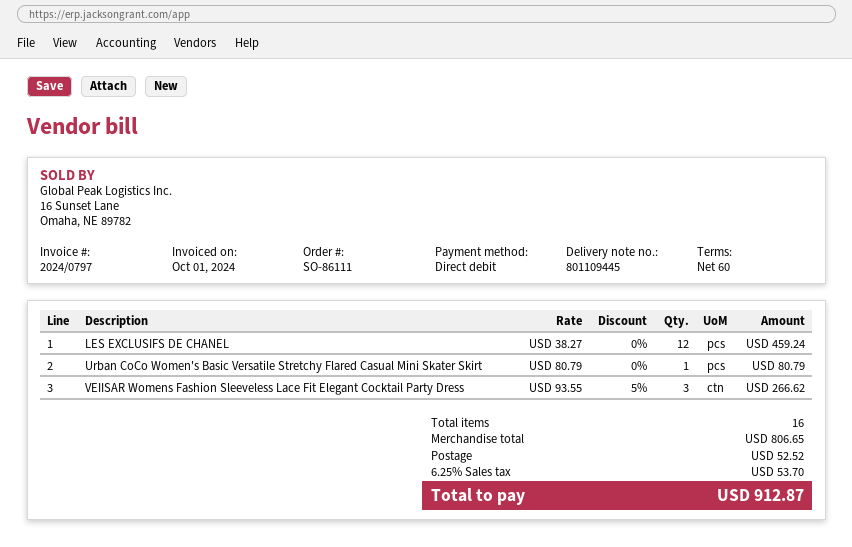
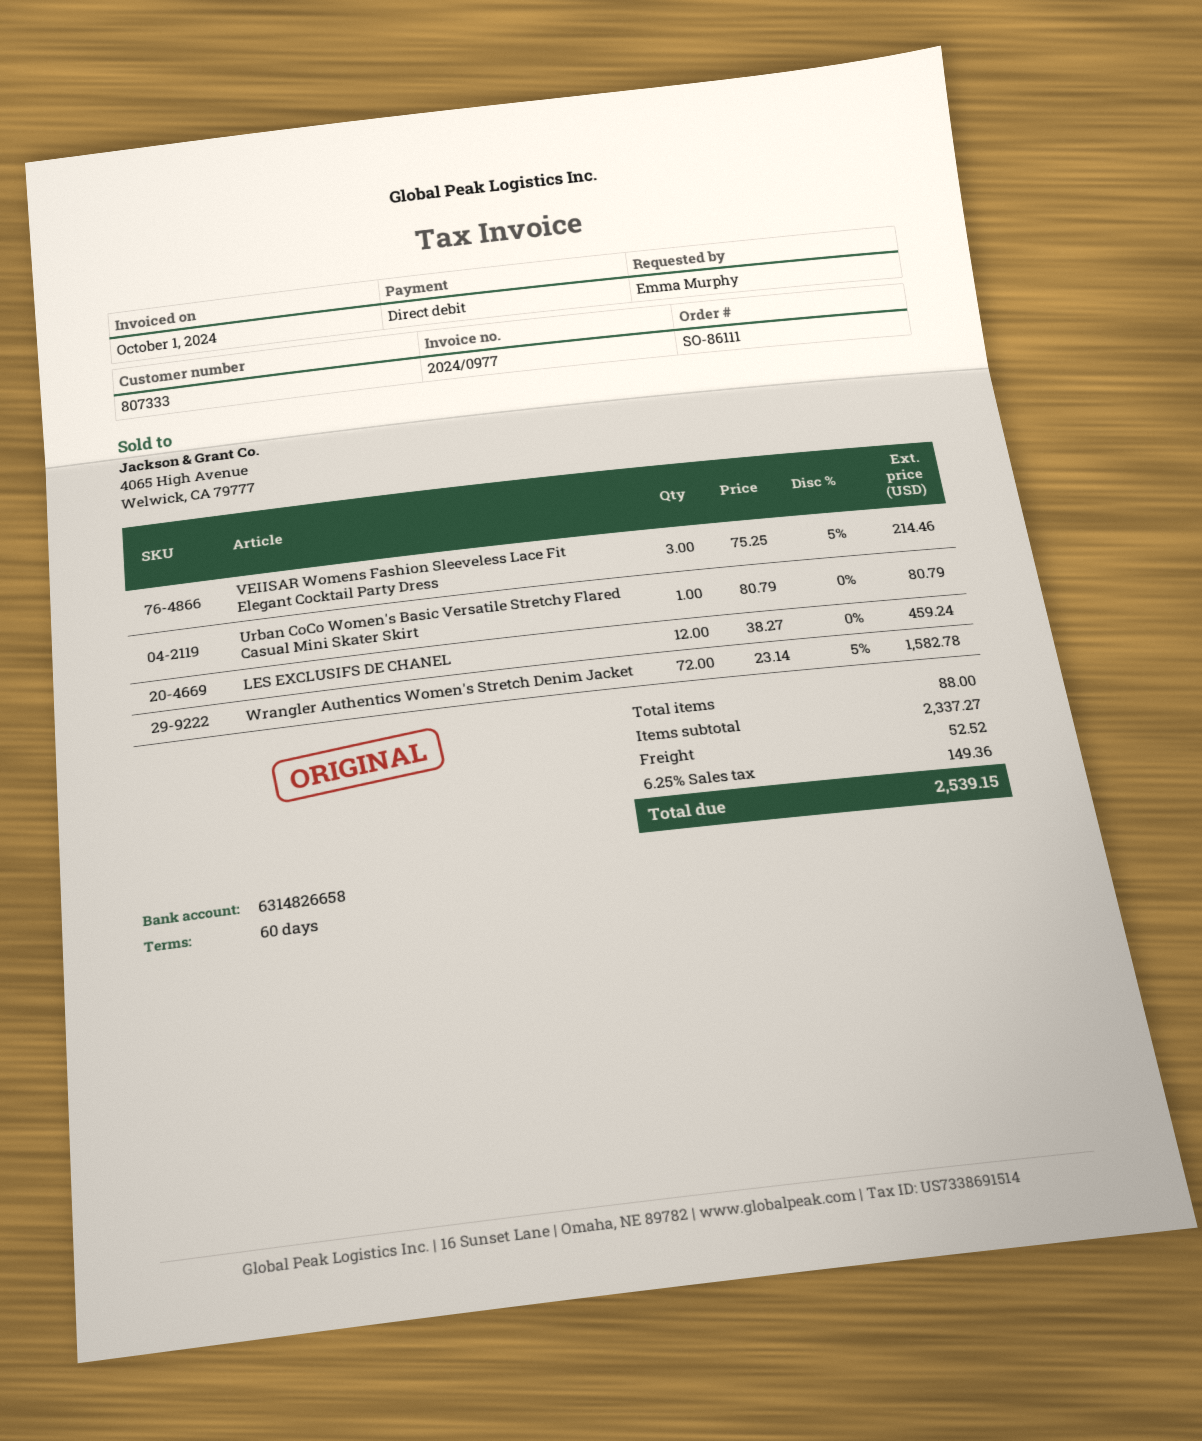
invoice number: 2024/0797 -> 2024/0977
VEIISAR Womens Fashion Sleeveless Lace Fit Elegant Cocktail Party Dress: 3 x 93.55 - 5% = 266.62 -> 3 x 75.25 - 5% = 214.46
Wrangler Authentics Women's Stretch Denim Jacket: none -> 72 x 23.14 - 5% = 1582.78
total quantity: 16 -> 88
subtotal: 806.65 -> 2337.27
tax: 6.25% = 53.70 -> 6.25% = 149.36
total: 912.87 -> 2539.15

